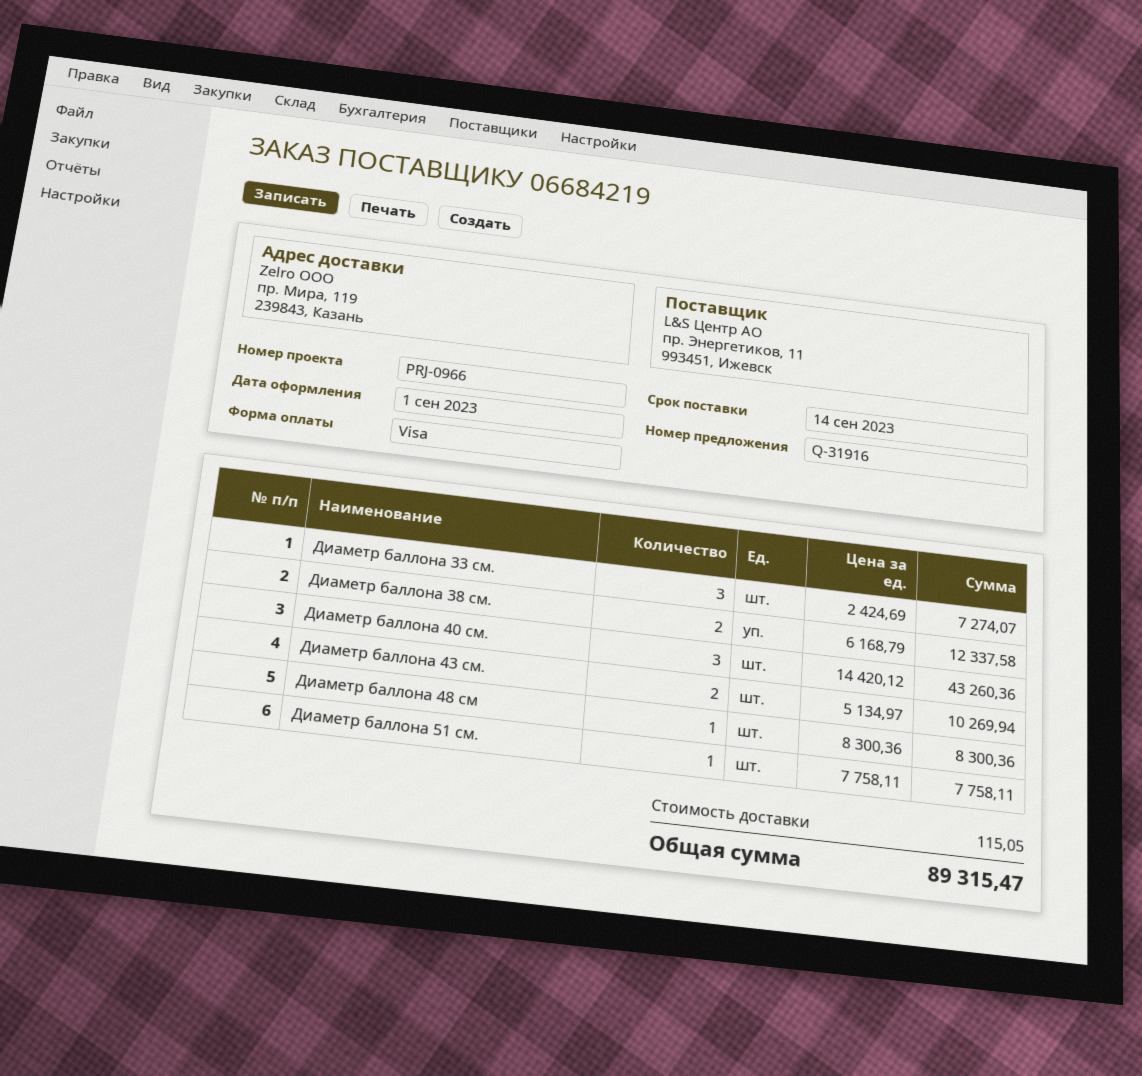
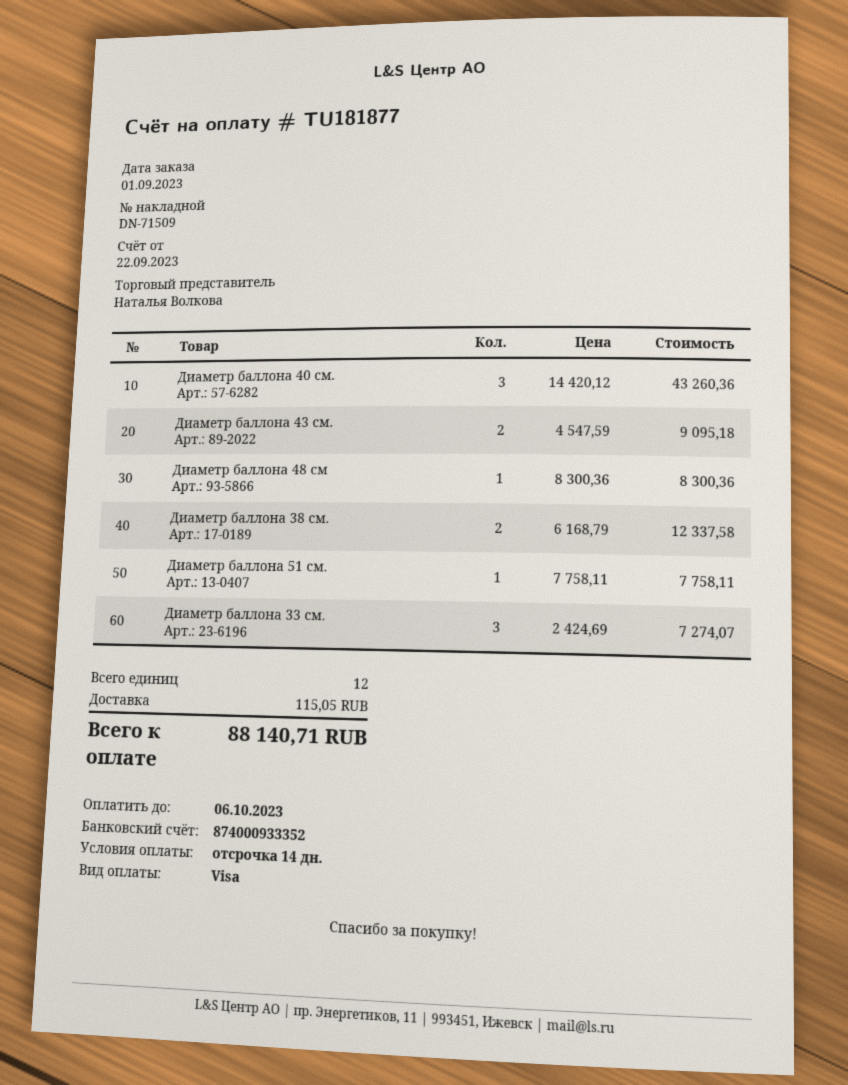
Диаметр баллона 43 см.: 2 x 5134.97 = 10269.94 -> 2 x 4547.59 = 9095.18
total: 89315.47 -> 88140.71

